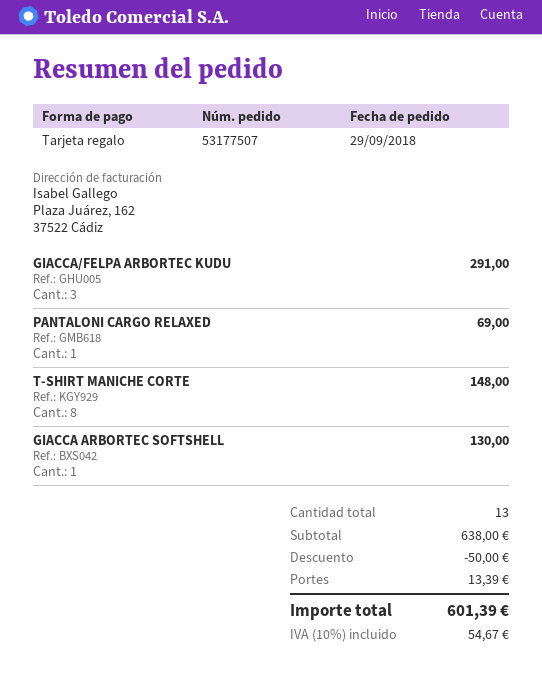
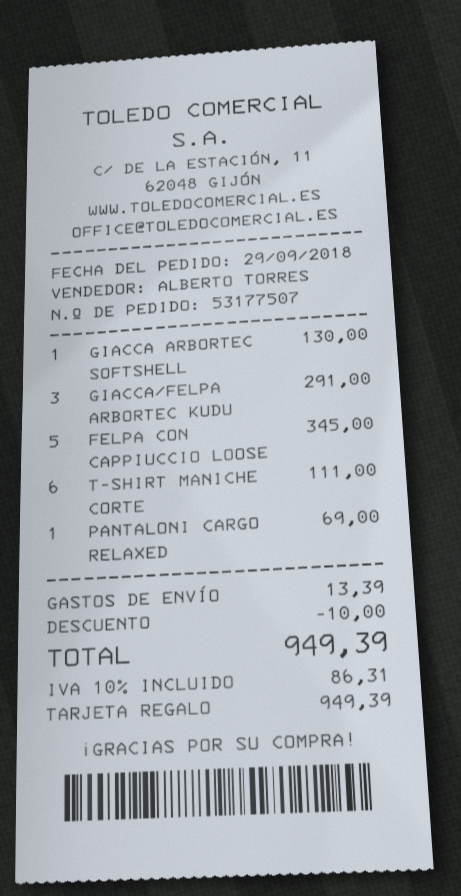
T-SHIRT MANICHE CORTE: 8 for 148.00 -> 6 for 111.00
FELPA CON CAPPIUCCIO LOOSE: none -> 5 for 345.00
discount: 50.00 -> 10.00
tax: 10% = 54.67 -> 10% = 86.31
total: 601.39 -> 949.39

